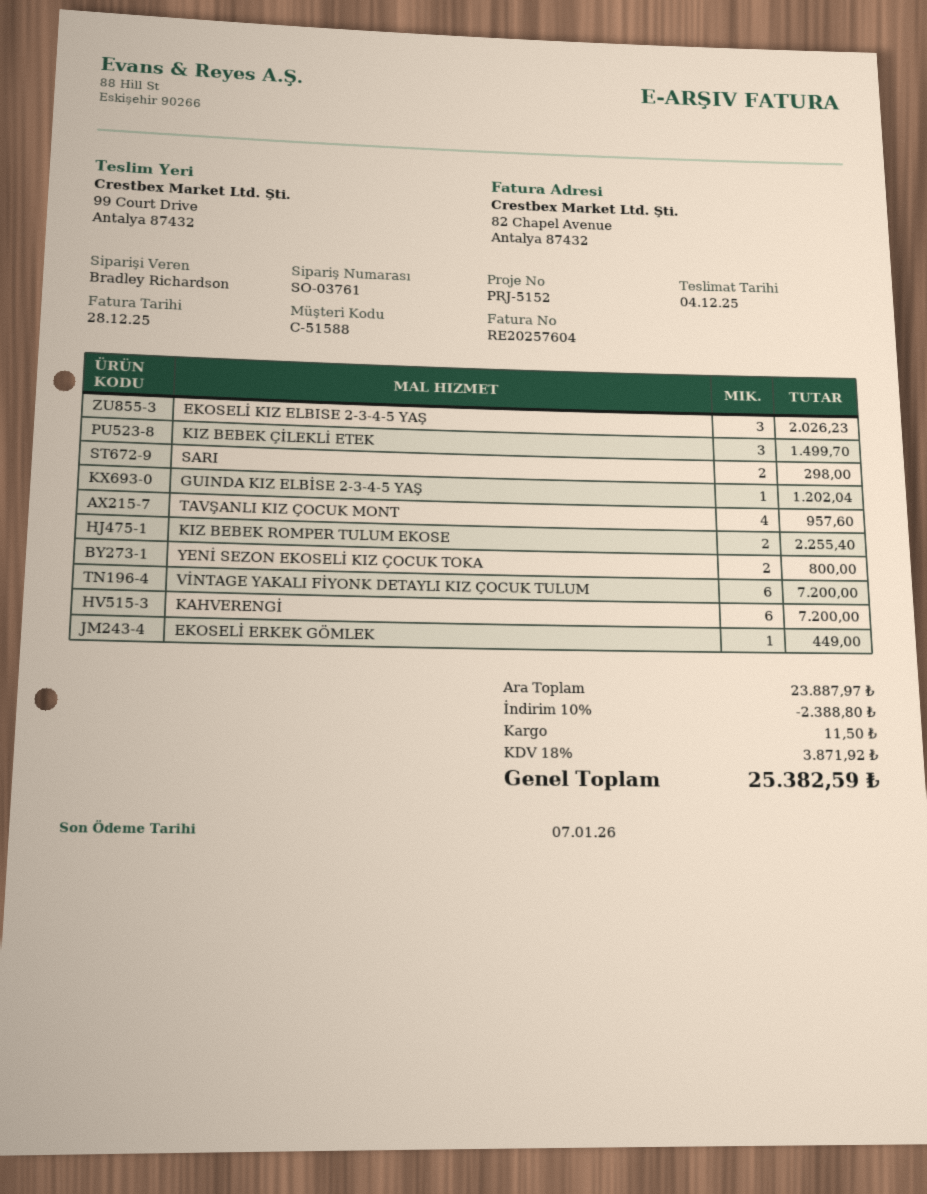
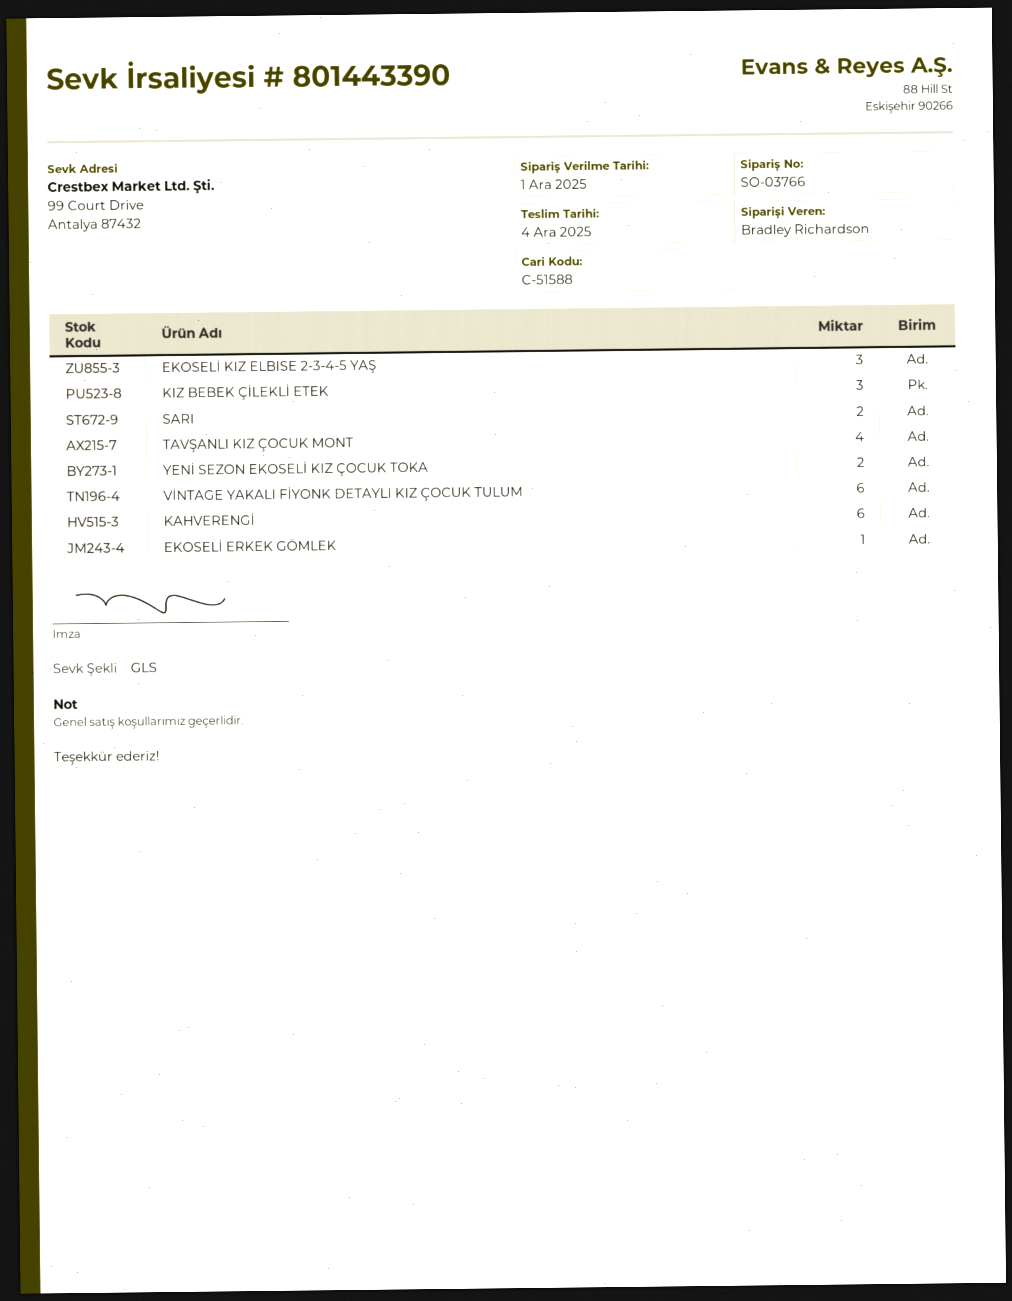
order number: SO-03761 -> SO-03766
GUINDA KIZ ELBİSE 2-3-4-5 YAŞ: 1 -> none
KIZ BEBEK ROMPER TULUM EKOSE: 2 -> none

